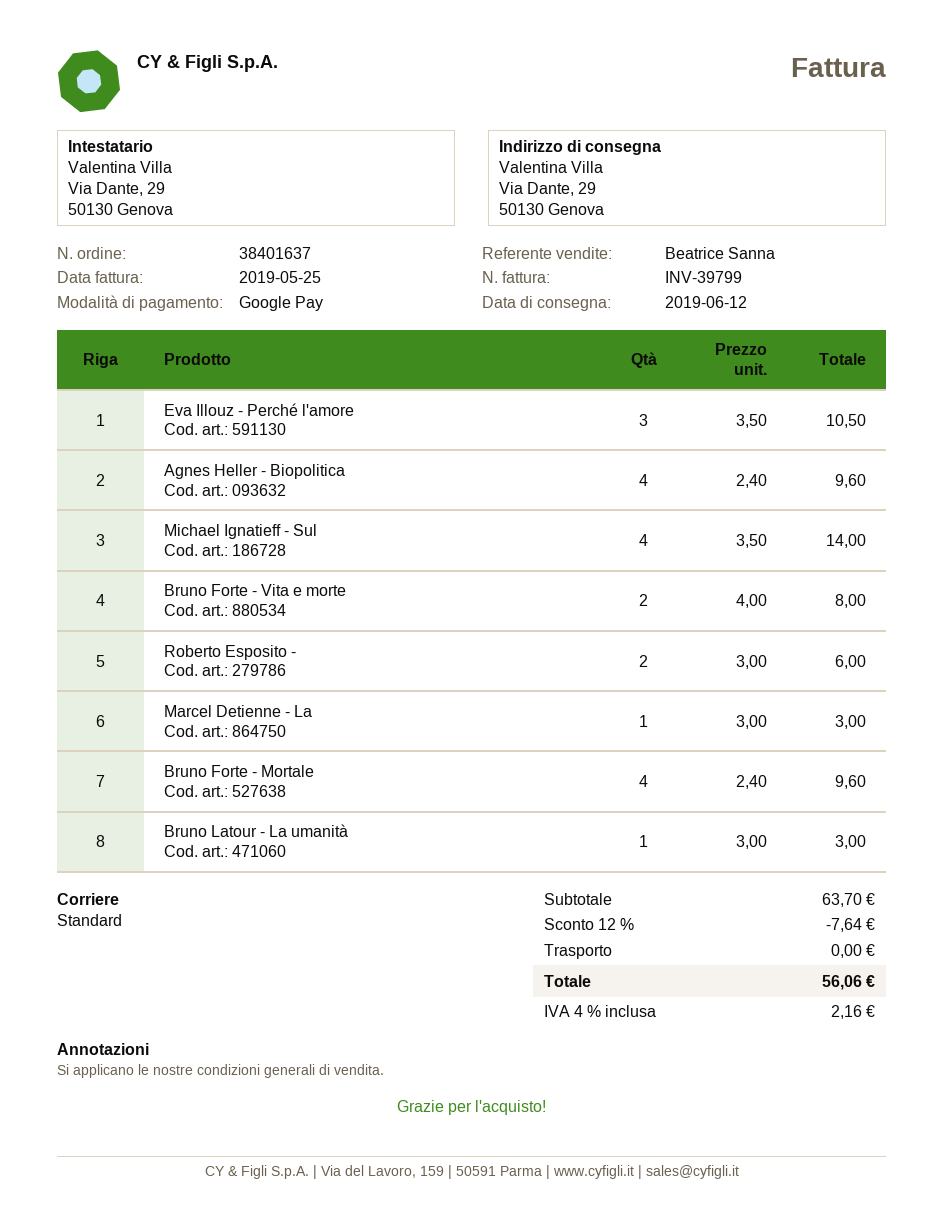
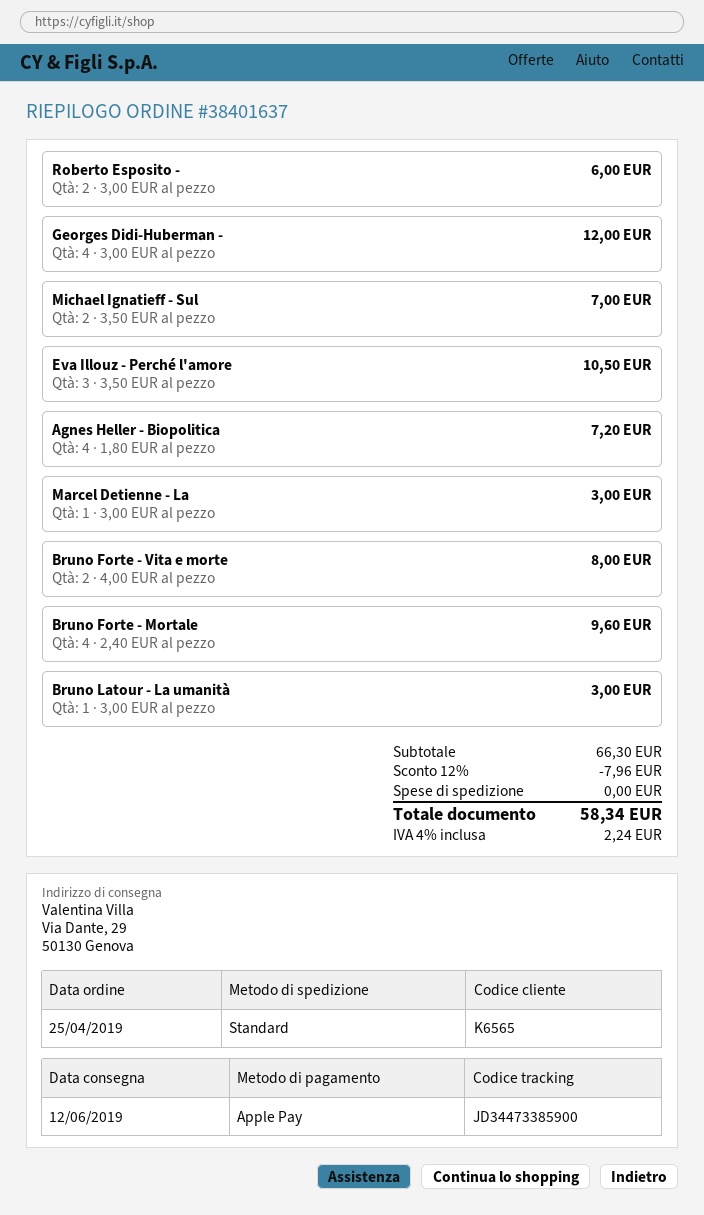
payment method: Google Pay -> Apple Pay
Agnes Heller - Biopolitica: 4 x 2.40 = 9.60 -> 4 x 1.80 = 7.20
Michael Ignatieff - Sul: 4 x 3.50 = 14.00 -> 2 x 3.50 = 7.00
Georges Didi-Huberman -: none -> 4 x 3.00 = 12.00
subtotal: 63.70 -> 66.30
discount: 12% = 7.64 -> 12% = 7.96
tax: 4% = 2.16 -> 4% = 2.24
total: 56.06 -> 58.34

